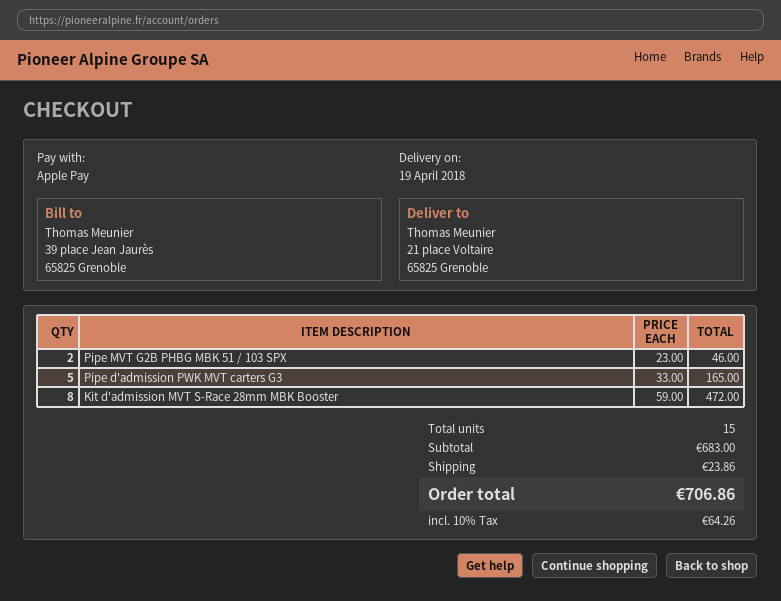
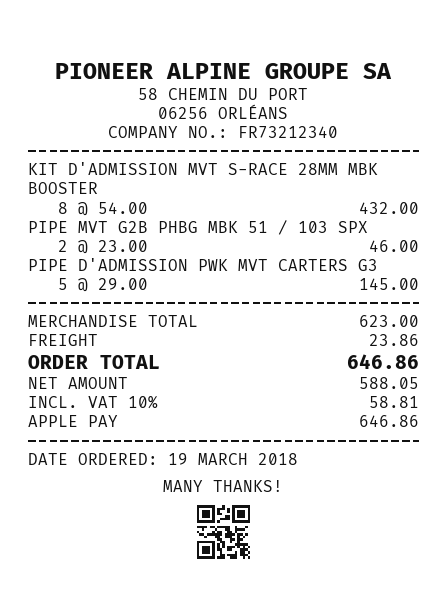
Pipe d'admission PWK MVT carters G3: 5 x 33.00 = 165.00 -> 5 x 29.00 = 145.00
Kit d'admission MVT S-Race 28mm MBK Booster: 8 x 59.00 = 472.00 -> 8 x 54.00 = 432.00
subtotal: 683.00 -> 623.00
tax: 10% = 64.26 -> 10% = 58.81
total: 706.86 -> 646.86

